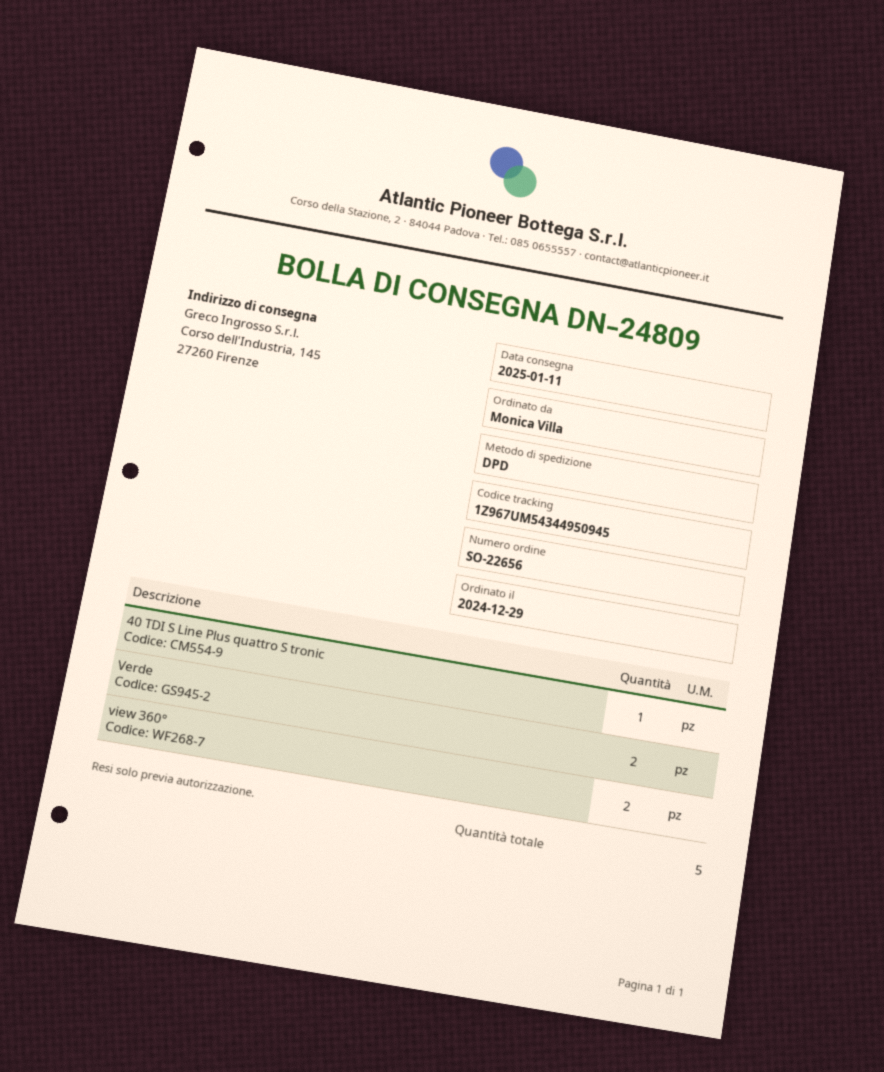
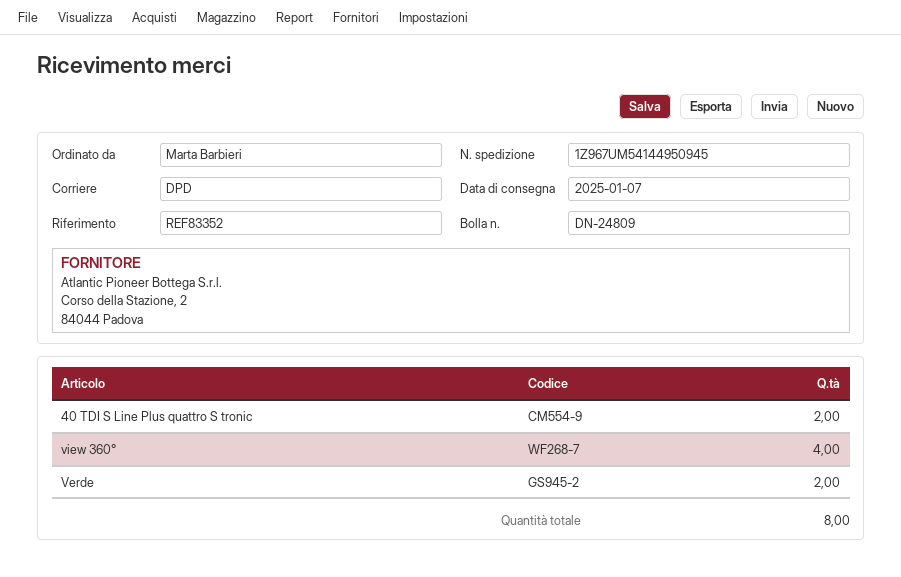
delivery date: 2025-01-11 -> 2025-01-07
ordered by: Monica Villa -> Marta Barbieri
tracking number: 1Z967UM54344950945 -> 1Z967UM54144950945
40 TDI S Line Plus quattro S tronic: 1 -> 2
view 360°: 2 -> 4
total quantity: 5 -> 8

